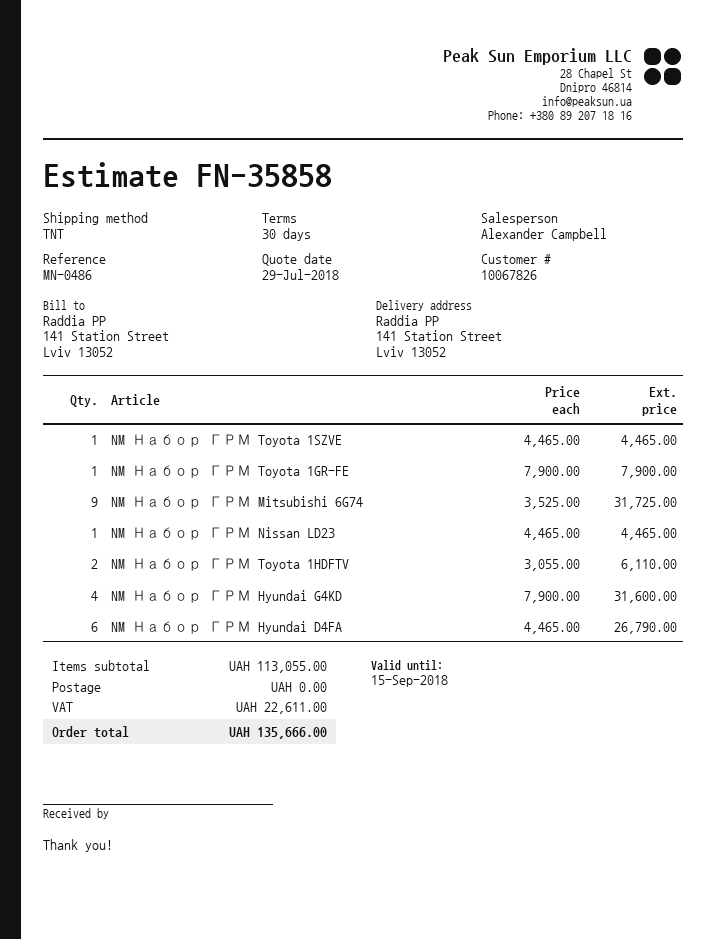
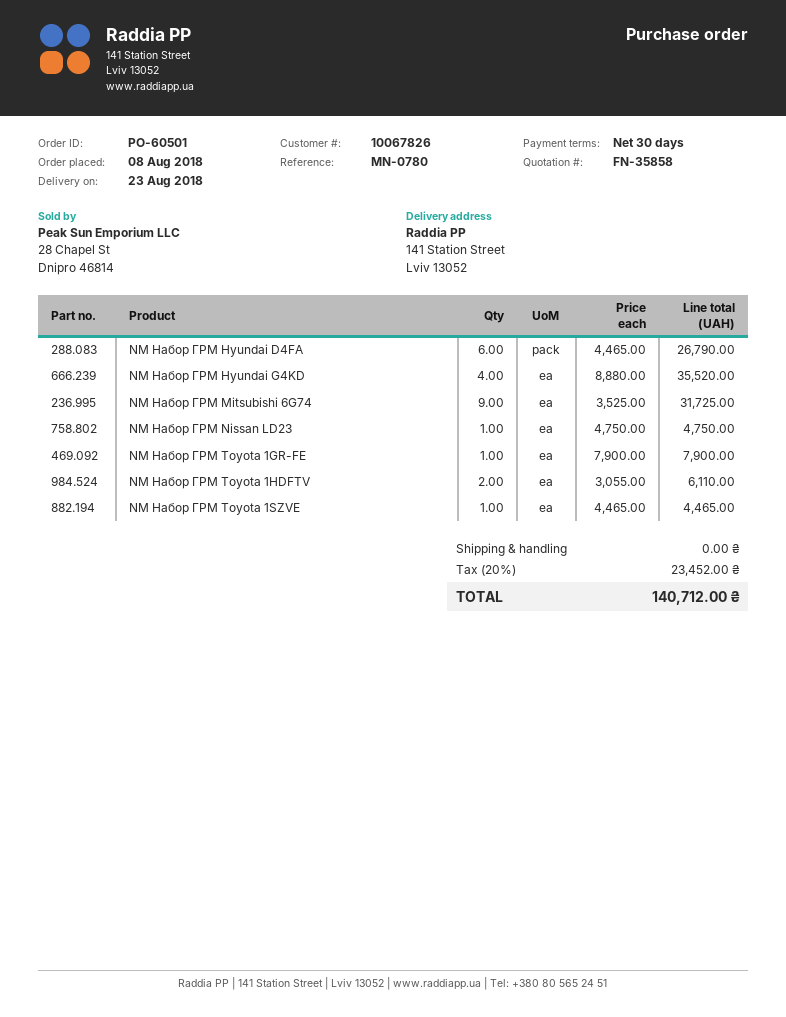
reference: MN-0486 -> MN-0780
NM Набор ГРМ Nissan LD23: 1 x 4465.00 = 4465.00 -> 1 x 4750.00 = 4750.00
NM Набор ГРМ Hyundai G4KD: 4 x 7900.00 = 31600.00 -> 4 x 8880.00 = 35520.00
tax: 22611.00 -> 23452.00
total: 135666.00 -> 140712.00

